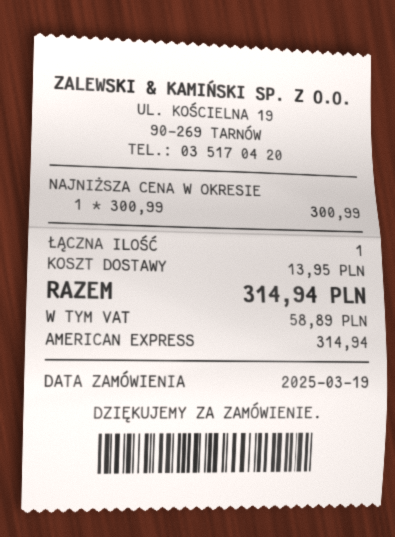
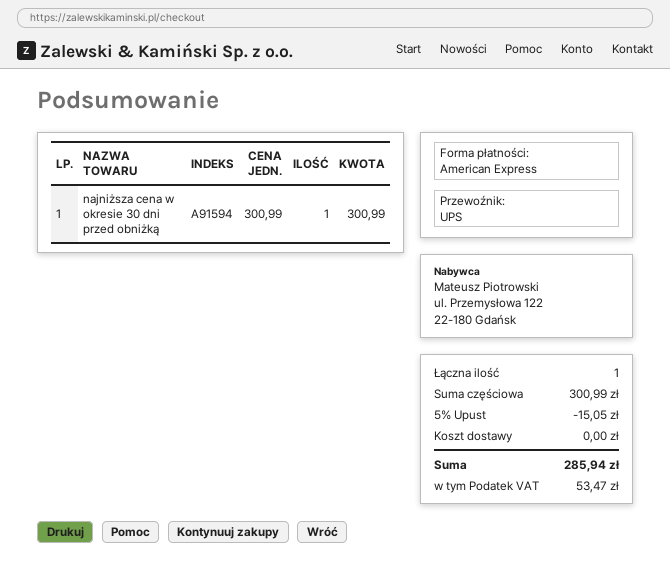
discount: none -> 5% = 15.05
shipping: 13.95 -> 0.00
tax: 58.89 -> 53.47
total: 314.94 -> 285.94

